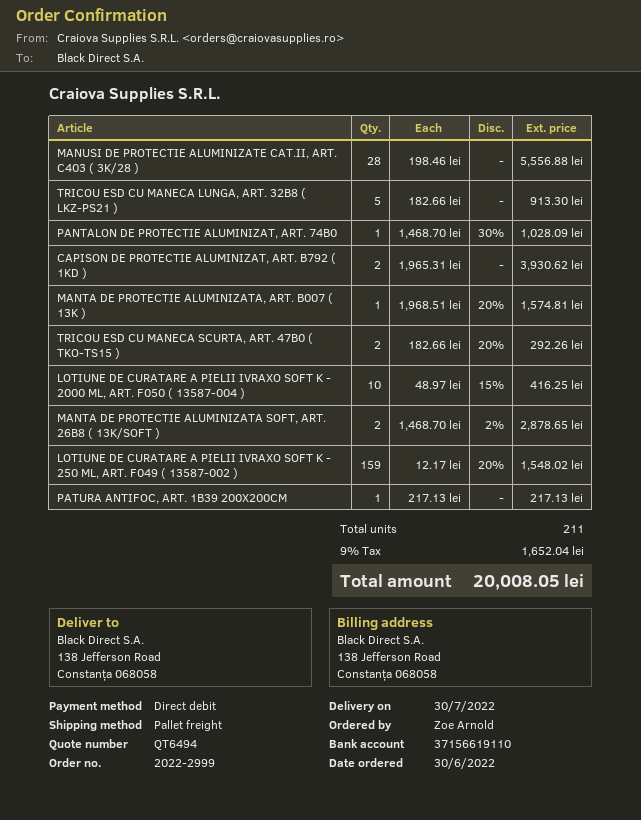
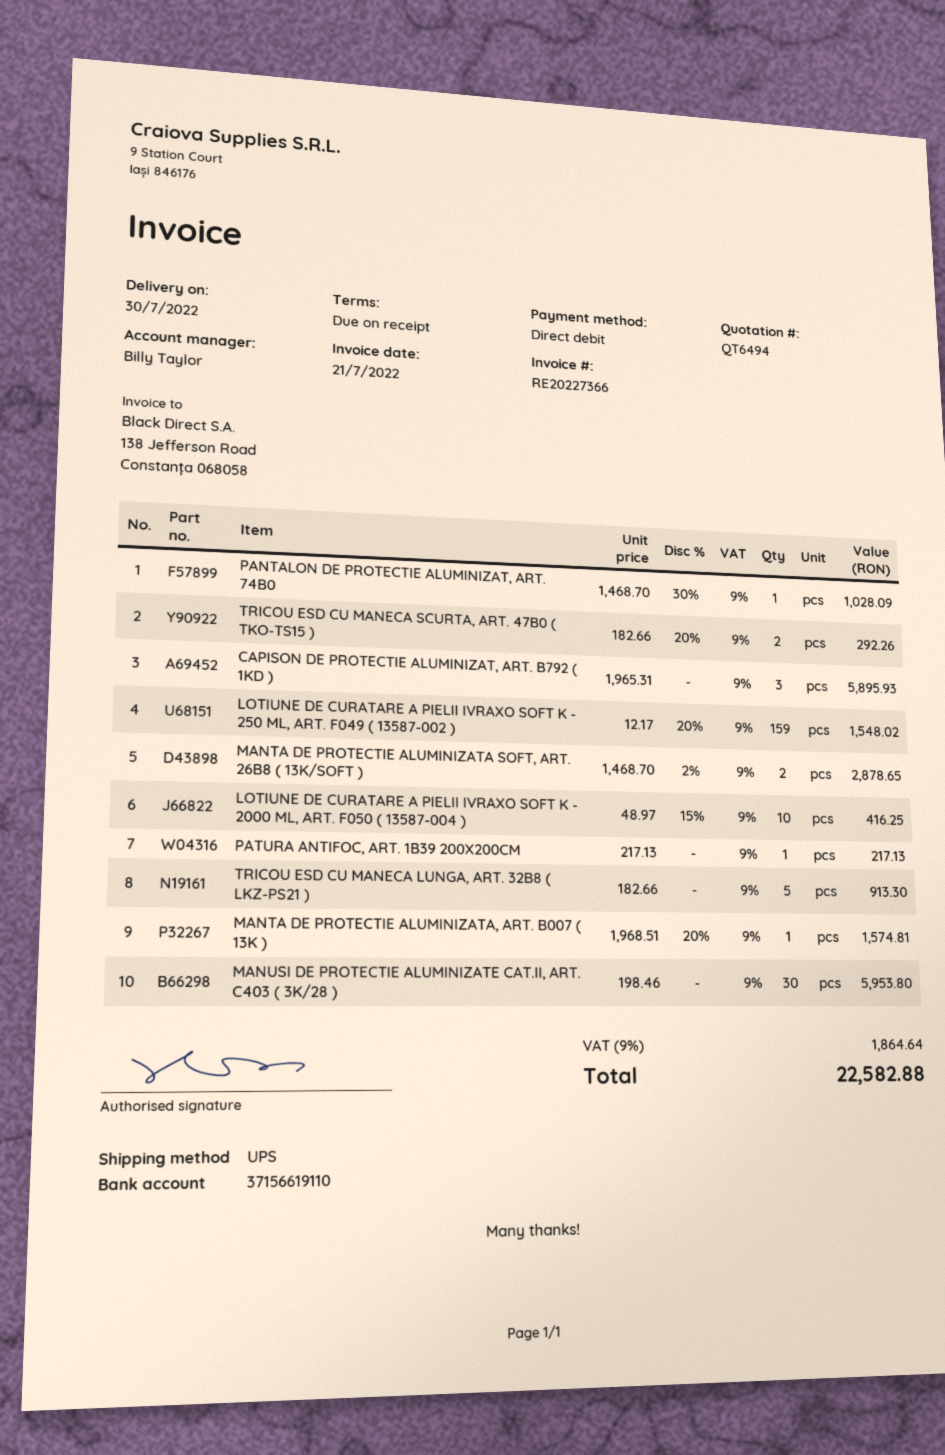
shipping method: pallet freight -> UPS
MANUSI DE PROTECTIE ALUMINIZATE CAT.II, ART. C403 ( 3K/28 ): 28 x 198.46 = 5556.88 -> 30 x 198.46 = 5953.80
CAPISON DE PROTECTIE ALUMINIZAT, ART. B792 ( 1KD ): 2 x 1965.31 = 3930.62 -> 3 x 1965.31 = 5895.93
tax: 9% = 1652.04 -> 9% = 1864.64
total: 20008.05 -> 22582.88

